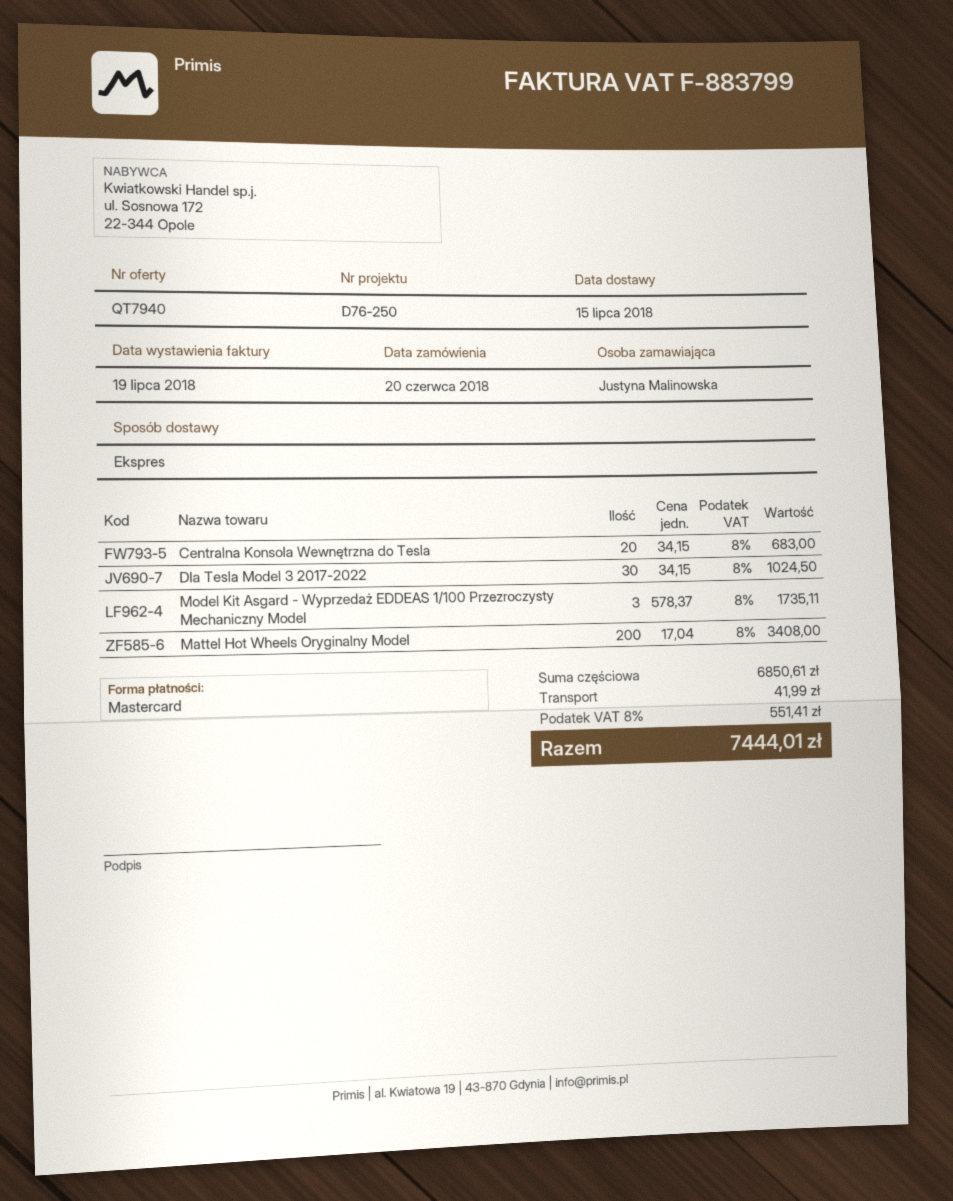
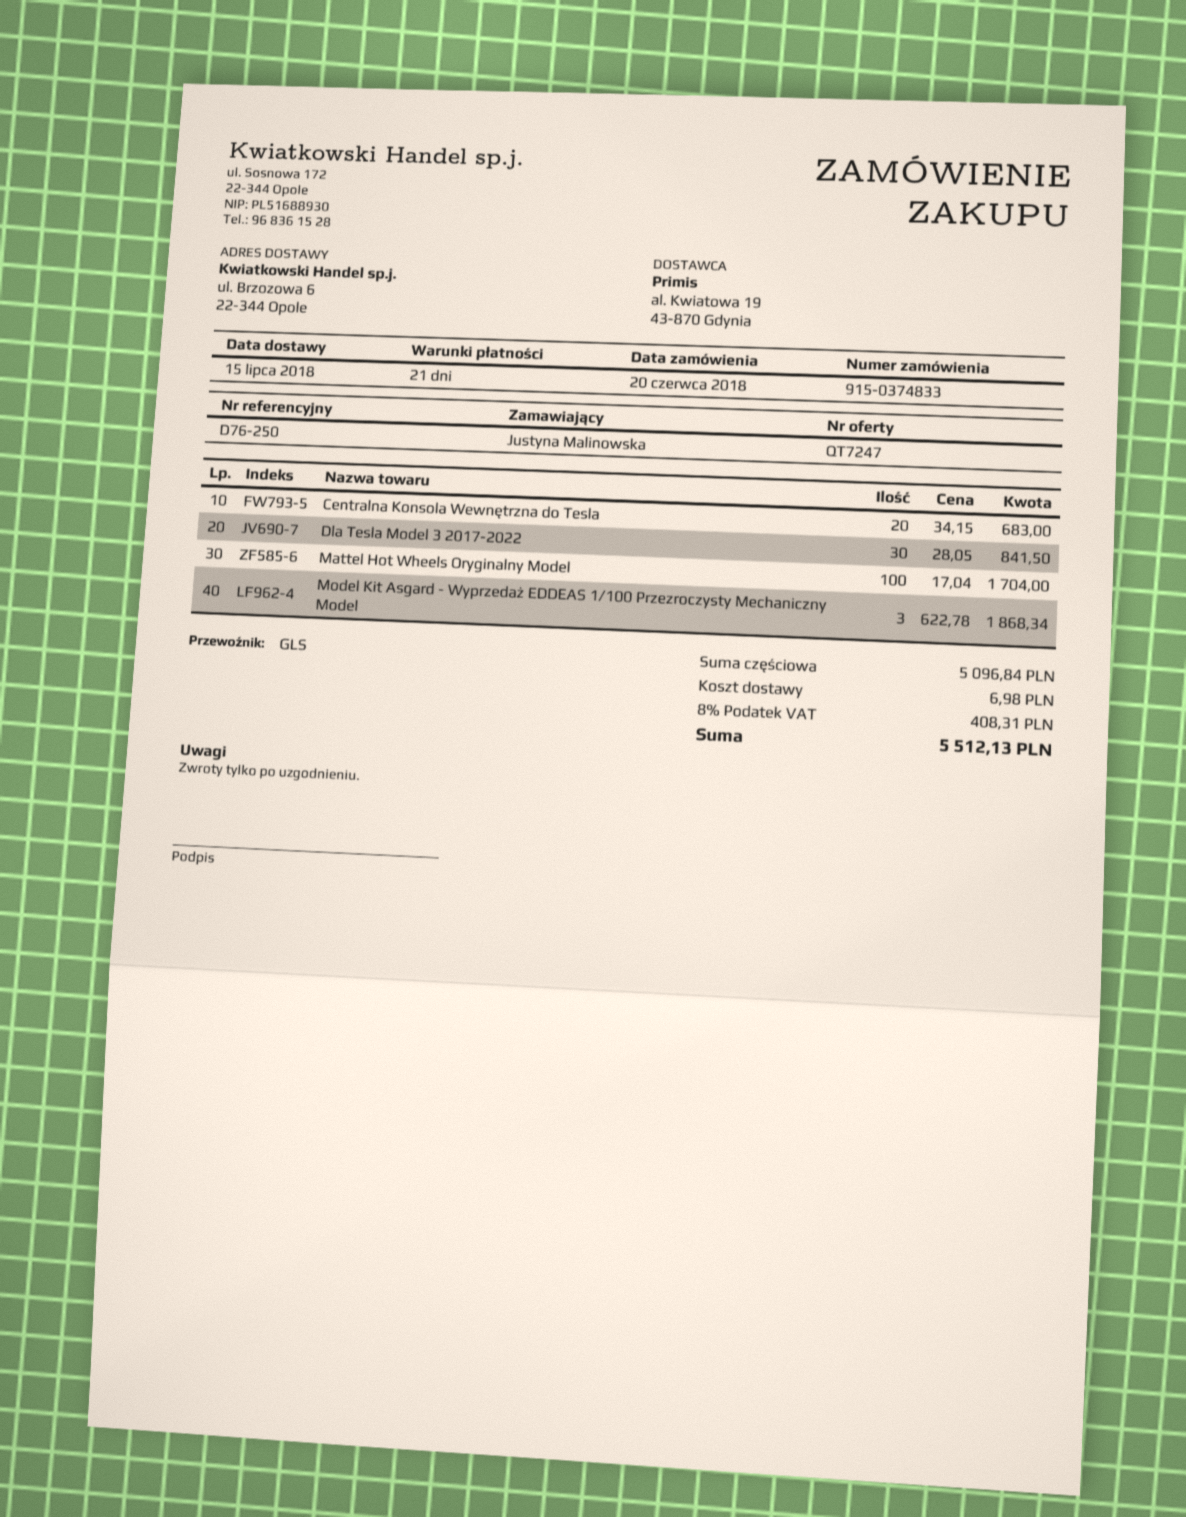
quote number: QT7940 -> QT7247
shipping method: express -> GLS
Dla Tesla Model 3 2017-2022: 30 x 34.15 = 1024.50 -> 30 x 28.05 = 841.50
Model Kit Asgard - Wyprzedaż EDDEAS 1/100 Przezroczysty Mechaniczny Model: 3 x 578.37 = 1735.11 -> 3 x 622.78 = 1868.34
Mattel Hot Wheels Oryginalny Model: 200 x 17.04 = 3408.00 -> 100 x 17.04 = 1704.00
subtotal: 6850.61 -> 5096.84
shipping: 41.99 -> 6.98
tax: 8% = 551.41 -> 8% = 408.31
total: 7444.01 -> 5512.13

